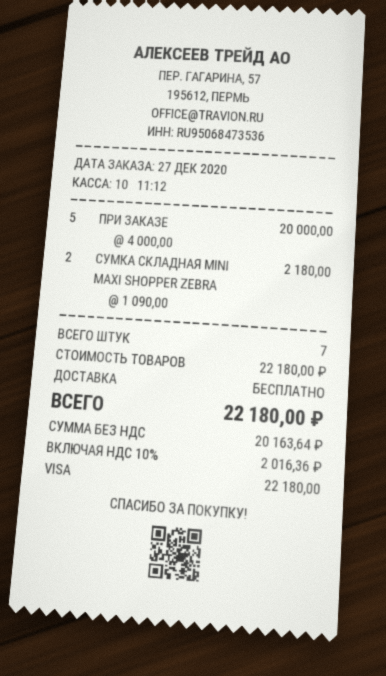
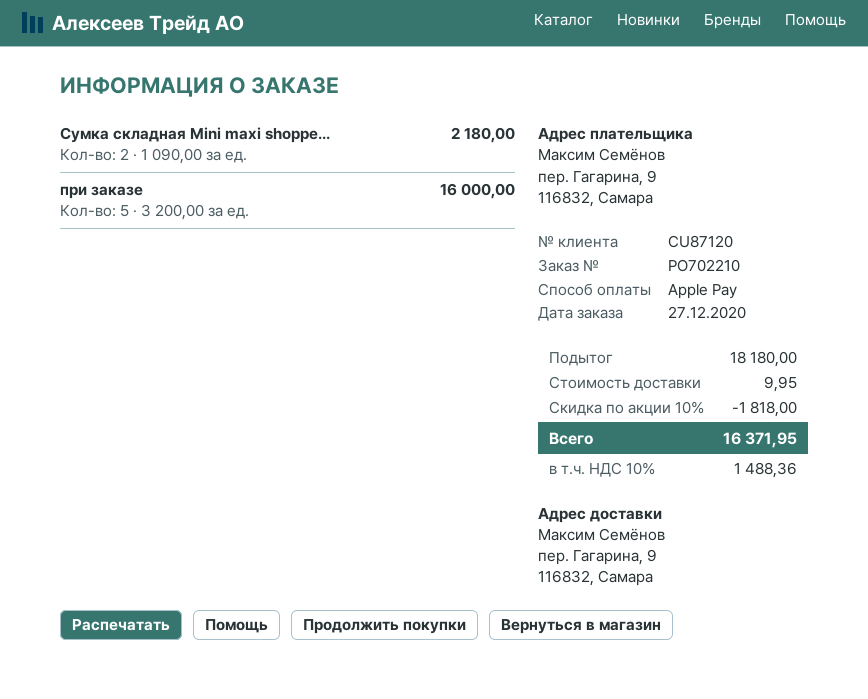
payment method: Visa -> Apple Pay
ПРИ ЗАКАЗЕ: 5 x 4000.00 = 20000.00 -> 5 x 3200.00 = 16000.00
subtotal: 22180.00 -> 18180.00
discount: none -> 10% = 1818.00
shipping: 0.00 -> 9.95
tax: 10% = 2016.36 -> 10% = 1488.36
total: 22180.00 -> 16371.95

